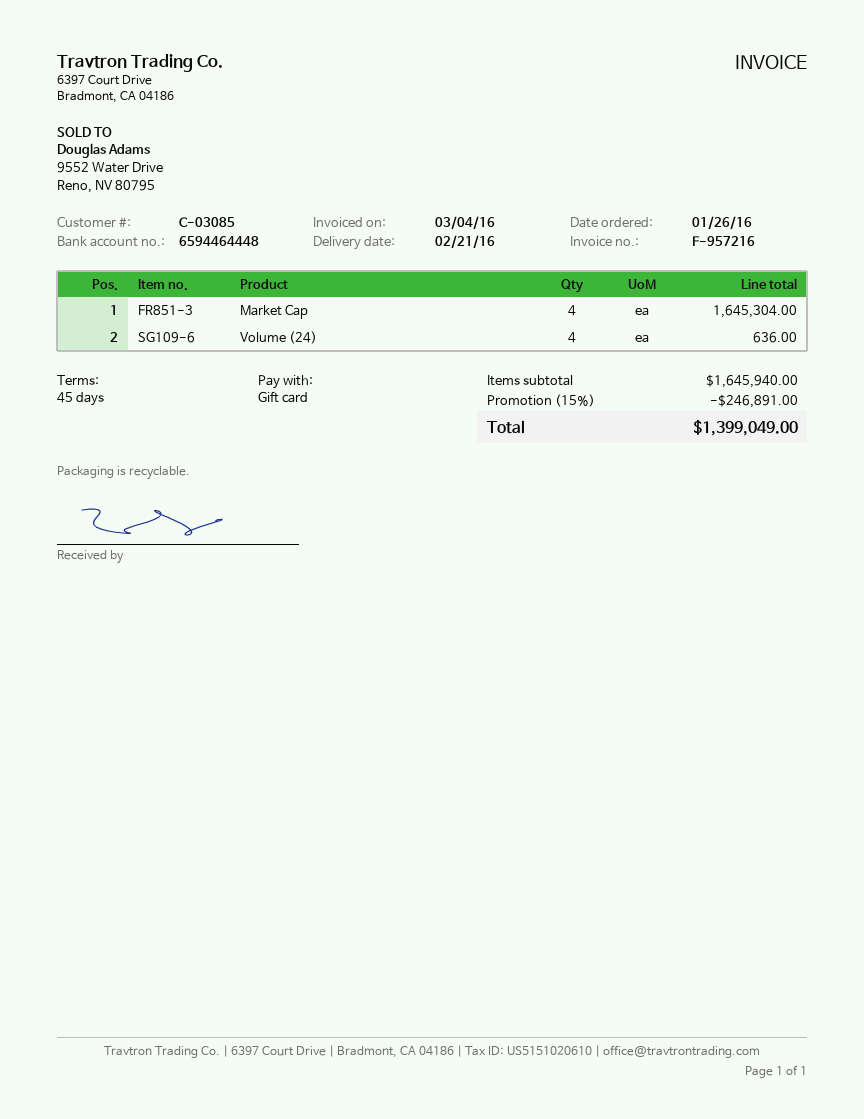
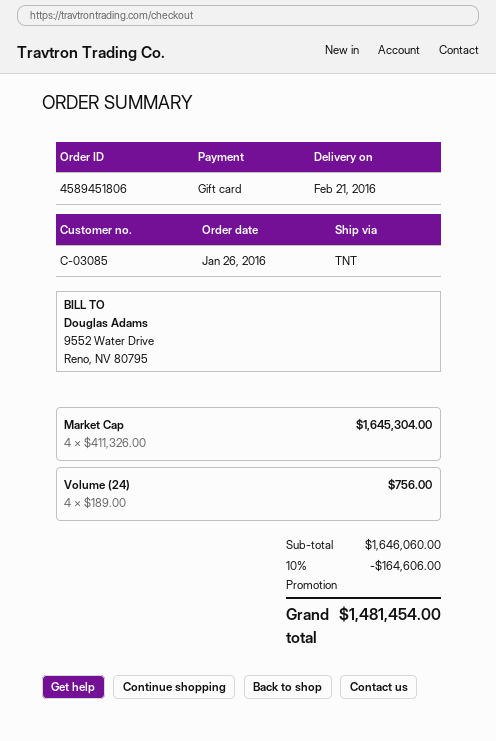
Volume (24): 4 for 636.00 -> 4 for 756.00
subtotal: 1645940.00 -> 1646060.00
discount: 15% = 246891.00 -> 10% = 164606.00
total: 1399049.00 -> 1481454.00

